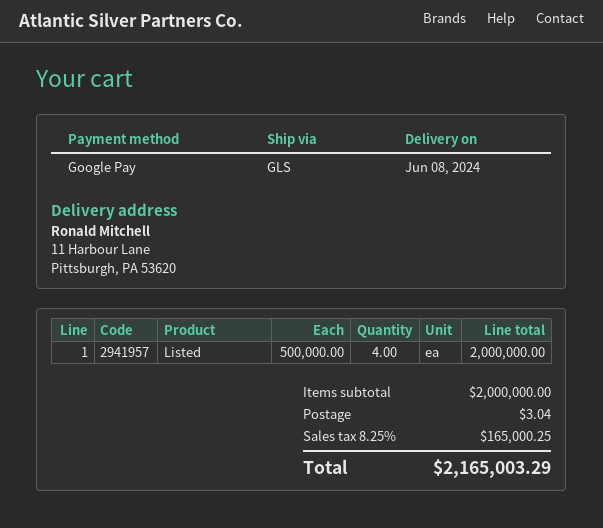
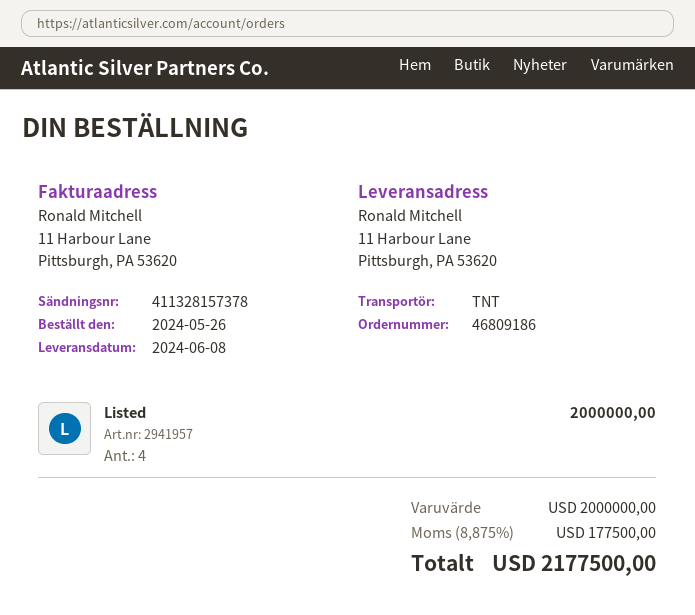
shipping method: GLS -> TNT
shipping: 3.04 -> none
tax: 8.25% = 165000.25 -> 8.875% = 177500.00
total: 2165003.29 -> 2177500.00

